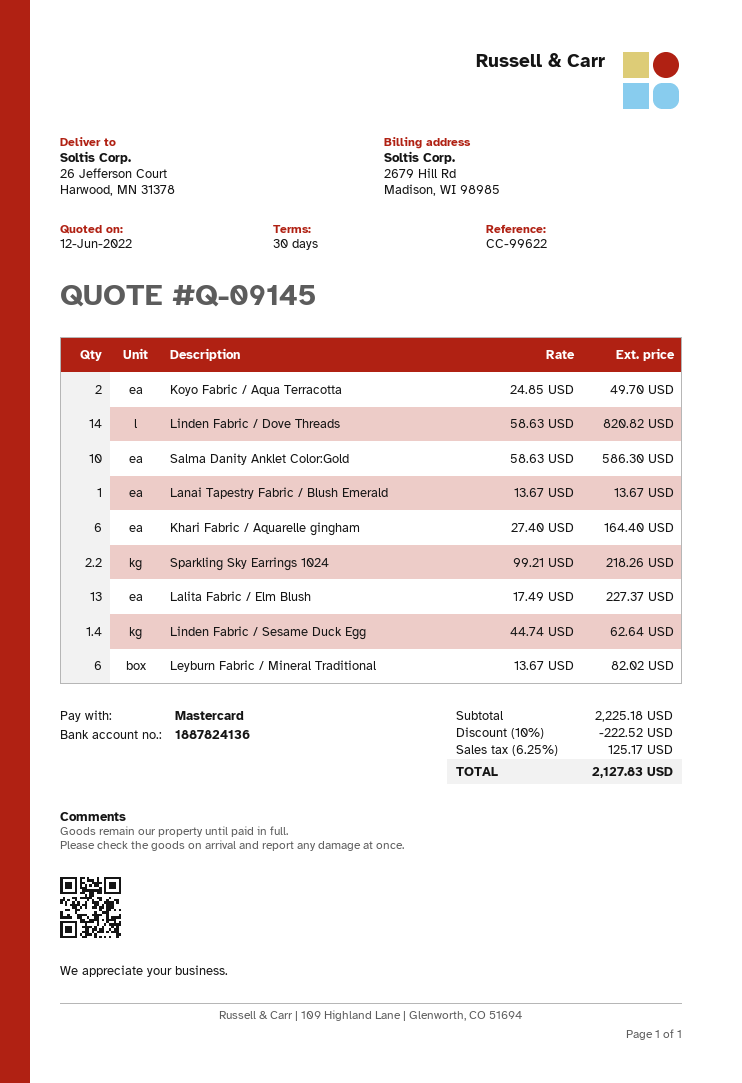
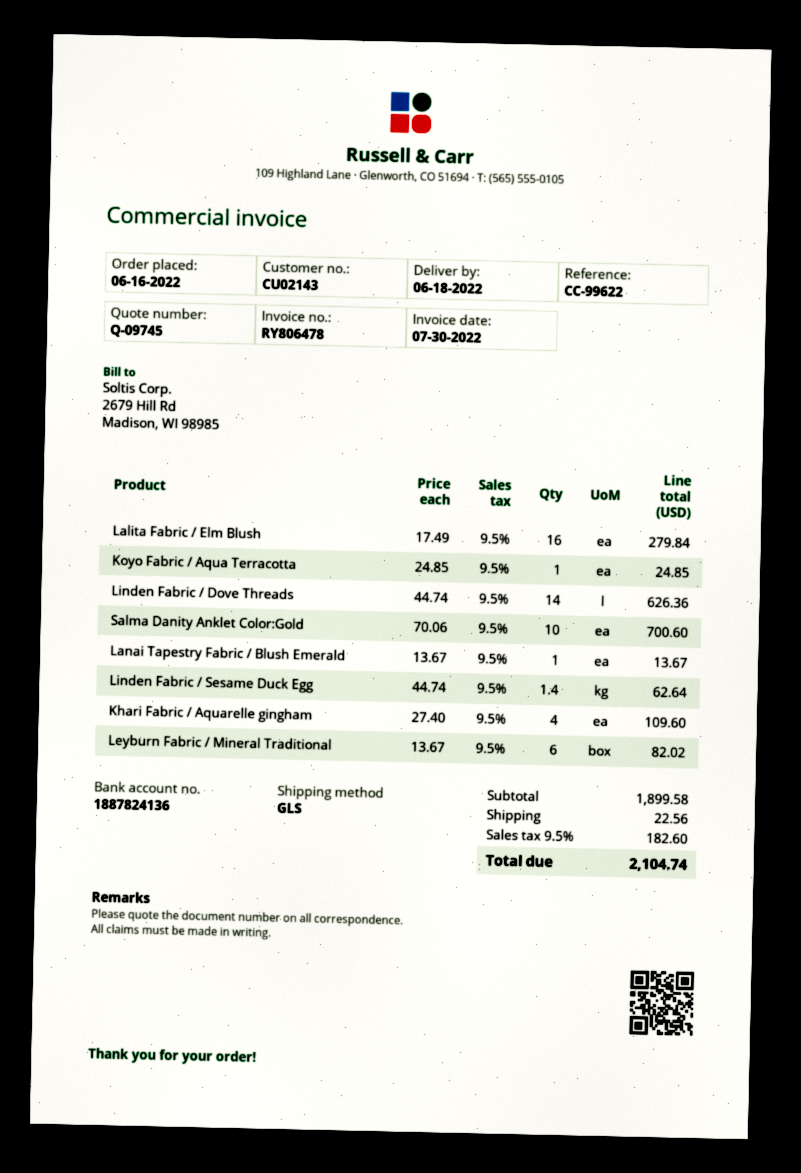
quote number: Q-09145 -> Q-09745
Koyo Fabric / Aqua Terracotta: 2 x 24.85 = 49.70 -> 1 x 24.85 = 24.85
Linden Fabric / Dove Threads: 14 x 58.63 = 820.82 -> 14 x 44.74 = 626.36
Salma Danity Anklet Color:Gold: 10 x 58.63 = 586.30 -> 10 x 70.06 = 700.60
Khari Fabric / Aquarelle gingham: 6 x 27.40 = 164.40 -> 4 x 27.40 = 109.60
Sparkling Sky Earrings 1024: 2.2 x 99.21 = 218.26 -> none
Lalita Fabric / Elm Blush: 13 x 17.49 = 227.37 -> 16 x 17.49 = 279.84
subtotal: 2225.18 -> 1899.58
discount: 10% = 222.52 -> none
shipping: none -> 22.56
tax: 6.25% = 125.17 -> 9.5% = 182.60
total: 2127.83 -> 2104.74

